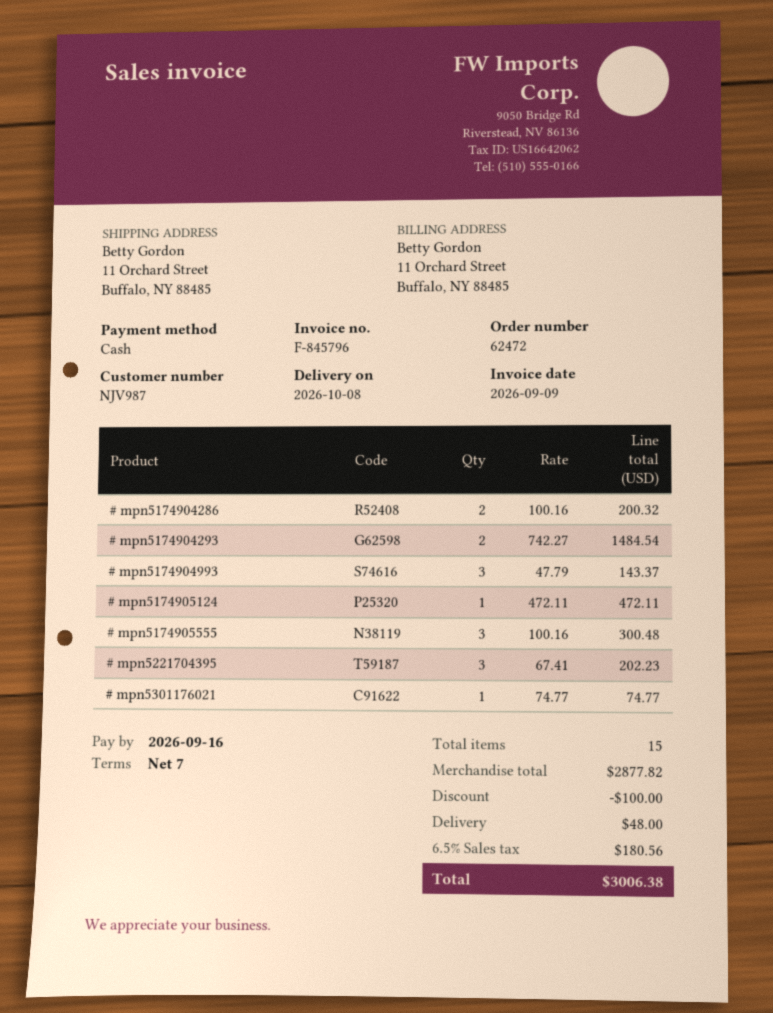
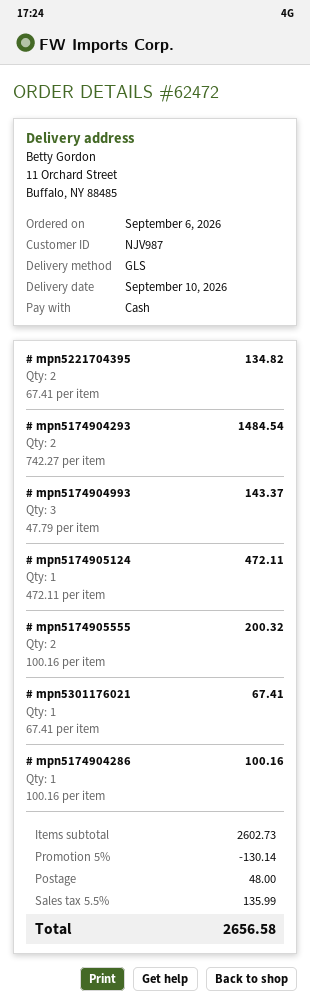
delivery date: 2026-10-08 -> 2026-09-10
# mpn5174904286: 2 x 100.16 = 200.32 -> 1 x 100.16 = 100.16
# mpn5174905555: 3 x 100.16 = 300.48 -> 2 x 100.16 = 200.32
# mpn5221704395: 3 x 67.41 = 202.23 -> 2 x 67.41 = 134.82
# mpn5301176021: 1 x 74.77 = 74.77 -> 1 x 67.41 = 67.41
subtotal: 2877.82 -> 2602.73
discount: 100.00 -> 130.14
tax: 6.5% = 180.56 -> 5.5% = 135.99
total: 3006.38 -> 2656.58

